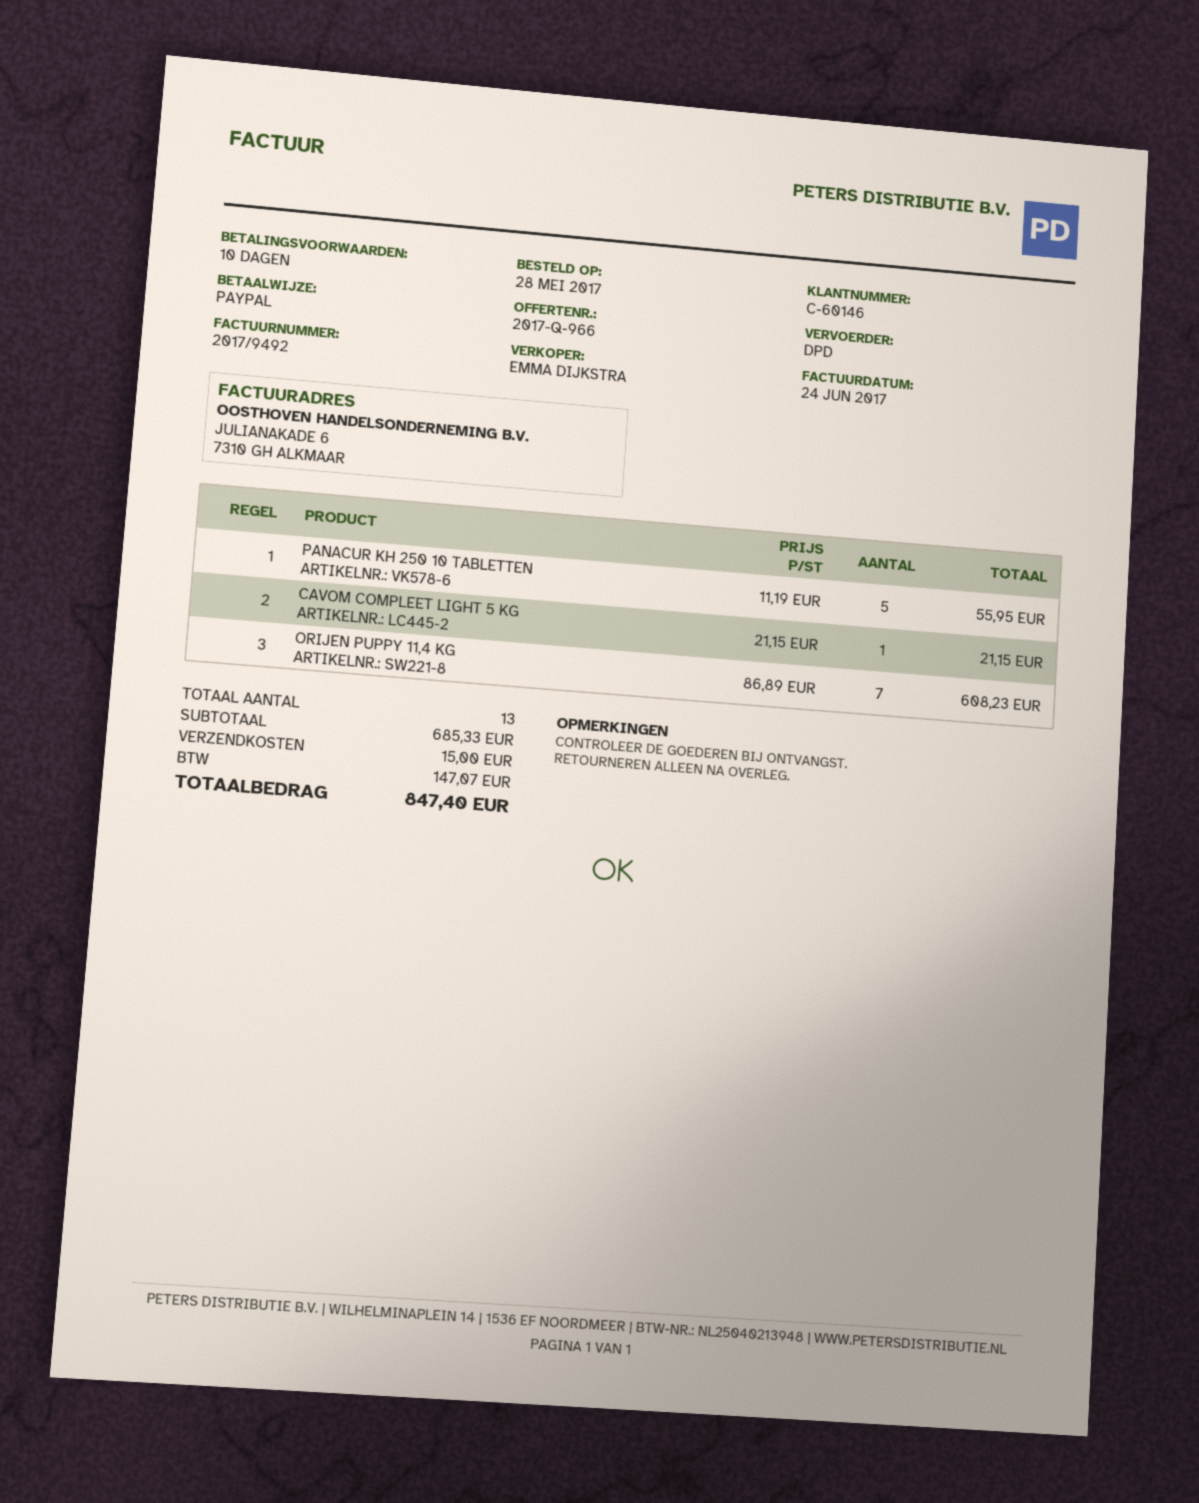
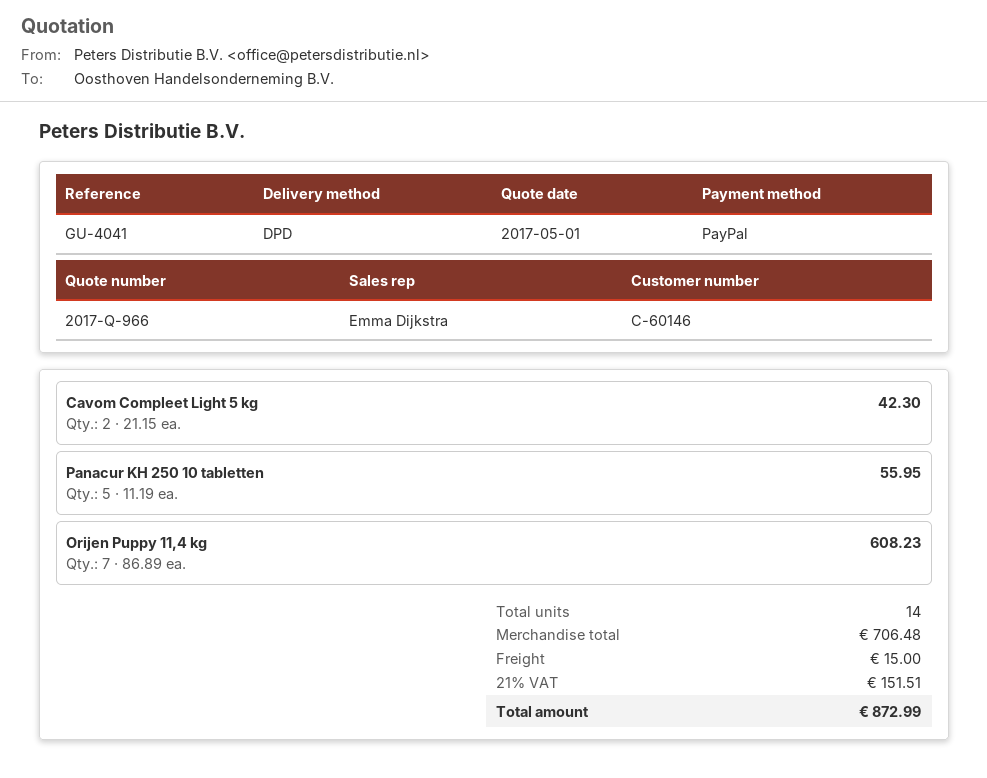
CAVOM COMPLEET LIGHT 5 KG: 1 x 21.15 = 21.15 -> 2 x 21.15 = 42.30
total quantity: 13 -> 14
subtotal: 685.33 -> 706.48
tax: 147.07 -> 151.51
total: 847.40 -> 872.99

